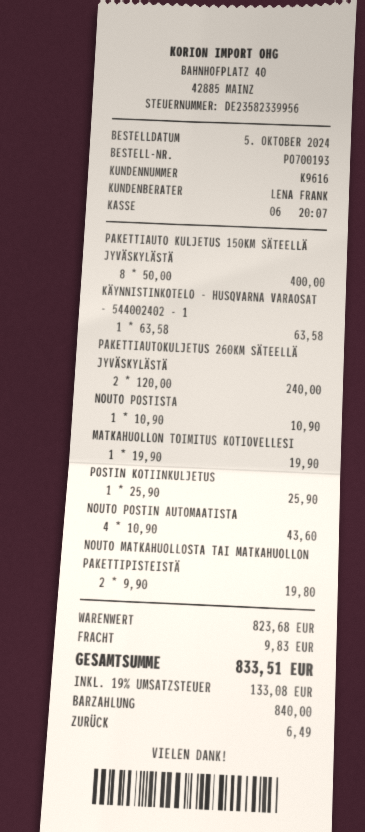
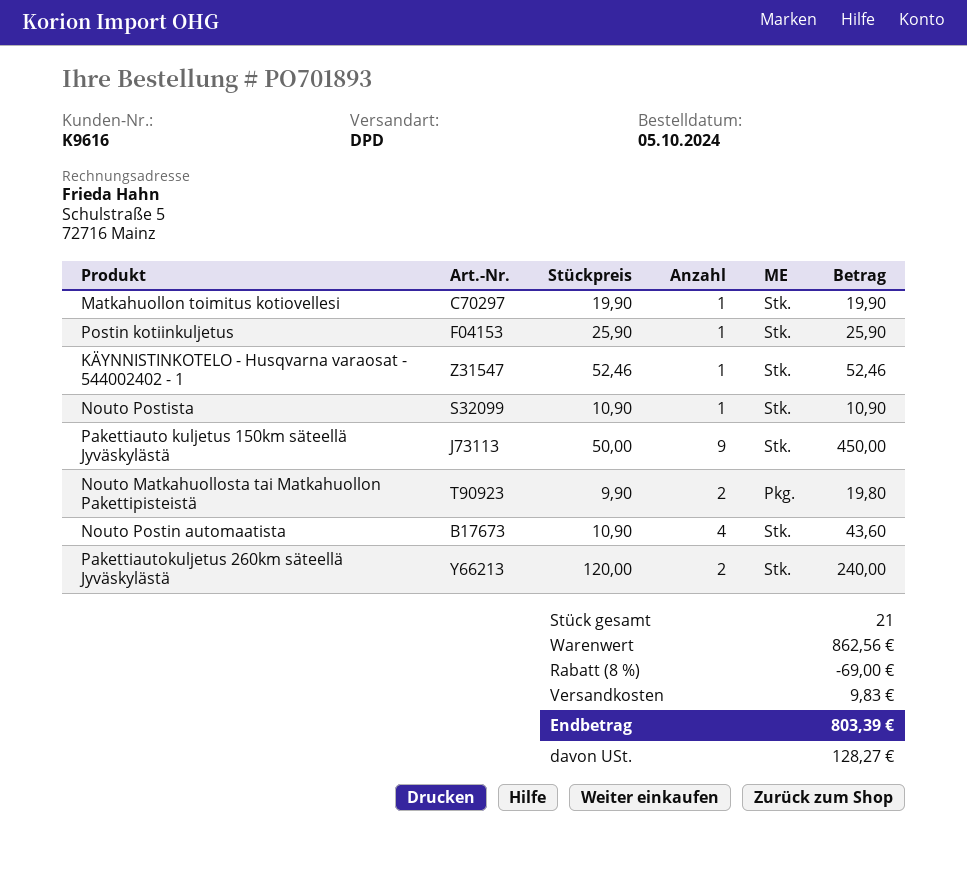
order number: PO700193 -> PO701893
PAKETTIAUTO KULJETUS 150KM SÄTEELLÄ JYVÄSKYLÄSTÄ: 8 x 50.00 = 400.00 -> 9 x 50.00 = 450.00
KÄYNNISTINKOTELO - HUSQVARNA VARAOSAT - 544002402 - 1: 1 x 63.58 = 63.58 -> 1 x 52.46 = 52.46
subtotal: 823.68 -> 862.56
discount: none -> 8% = 69.00
tax: 133.08 -> 128.27
total: 833.51 -> 803.39

